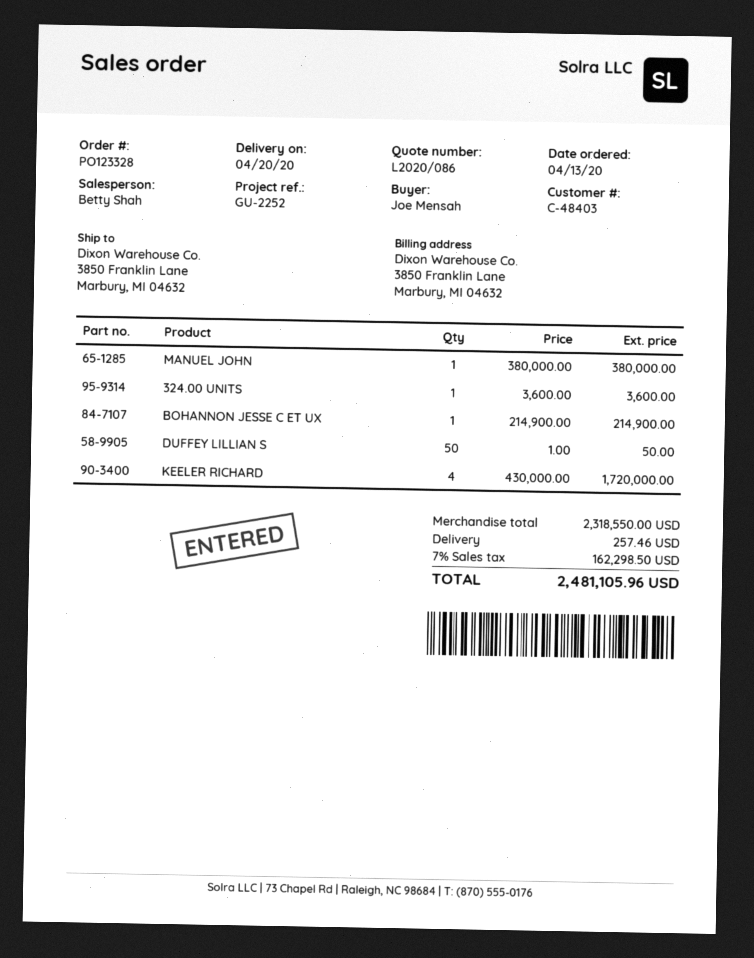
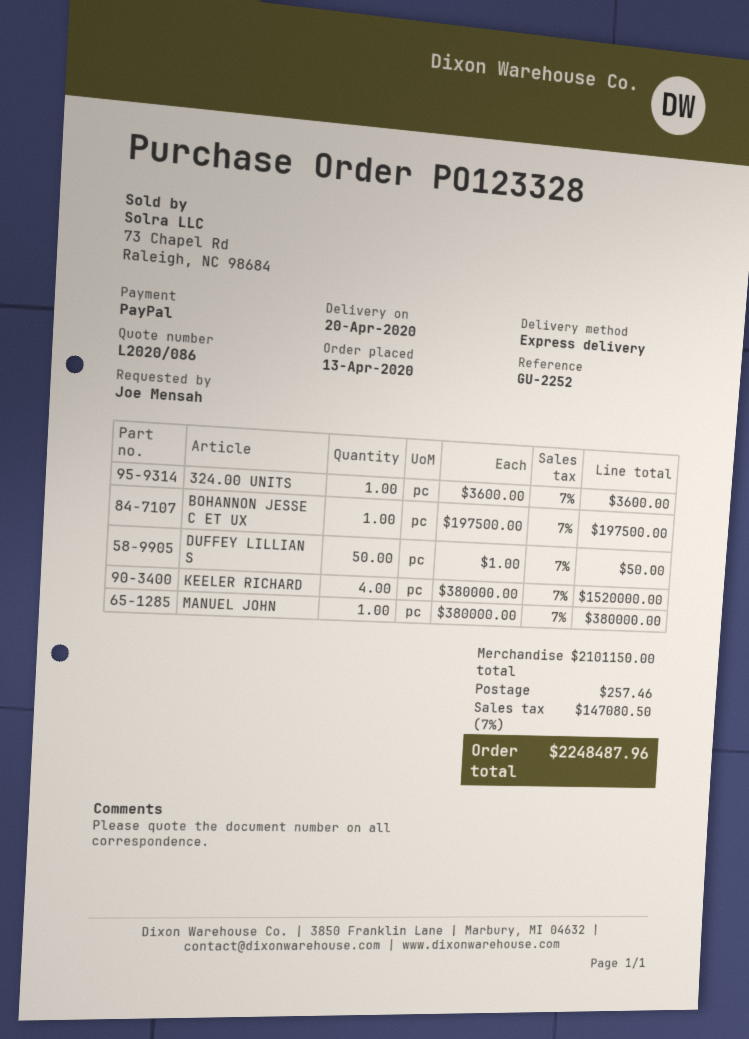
BOHANNON JESSE C ET UX: 1 x 214900.00 = 214900.00 -> 1 x 197500.00 = 197500.00
KEELER RICHARD: 4 x 430000.00 = 1720000.00 -> 4 x 380000.00 = 1520000.00
subtotal: 2318550.00 -> 2101150.00
tax: 7% = 162298.50 -> 7% = 147080.50
total: 2481105.96 -> 2248487.96

